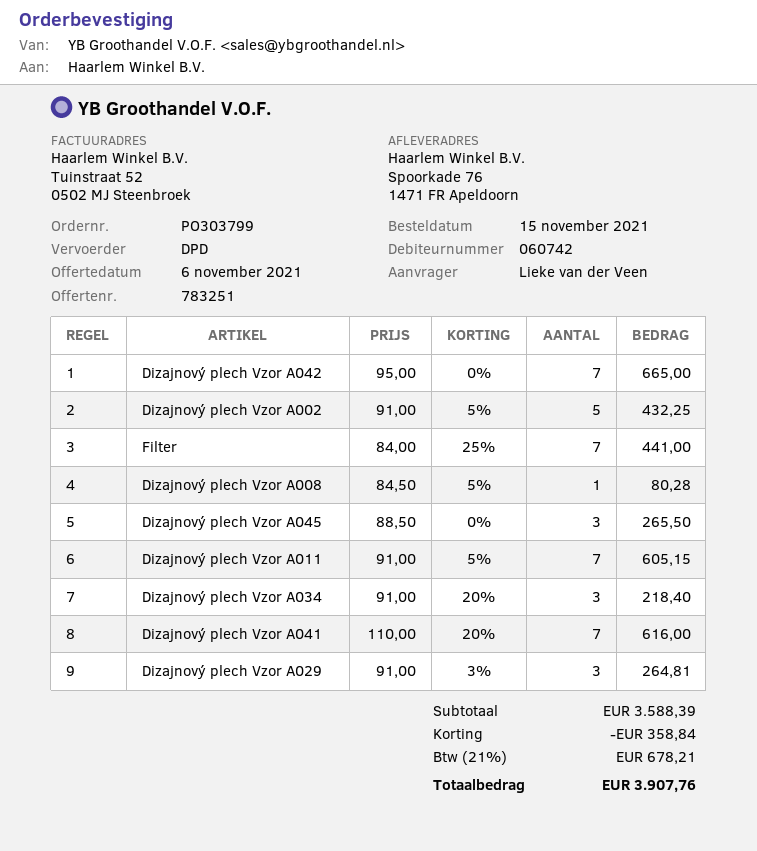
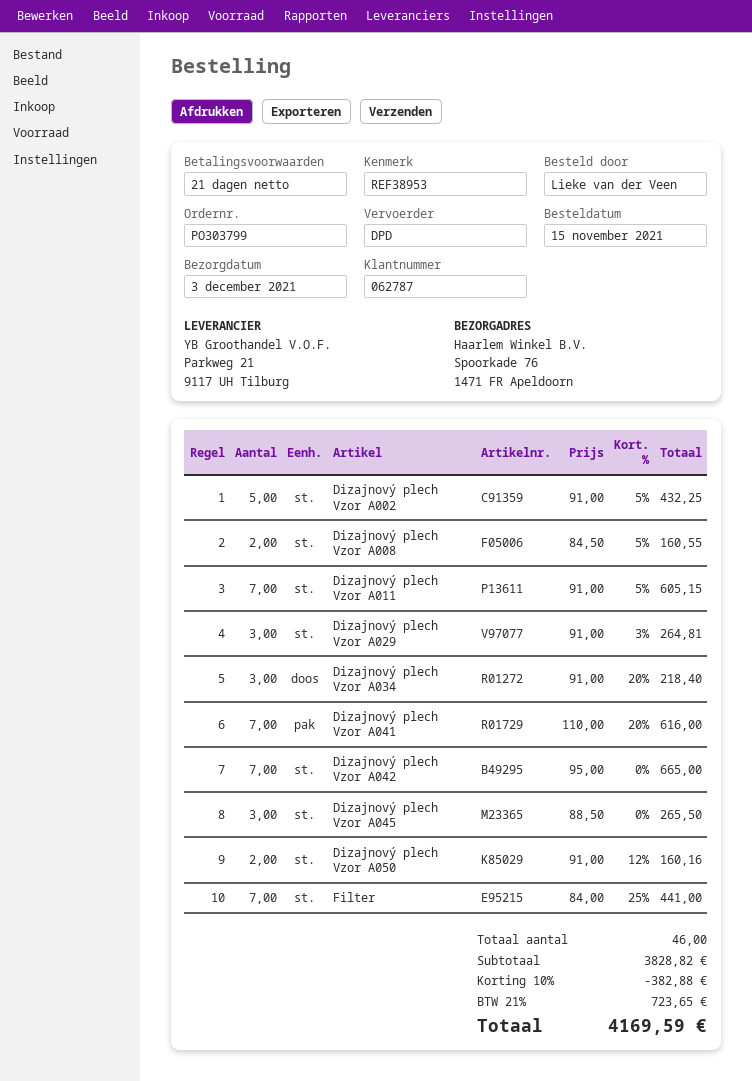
customer number: 060742 -> 062787
Dizajnový plech Vzor A008: 1 x 84.50 - 5% = 80.28 -> 2 x 84.50 - 5% = 160.55
Dizajnový plech Vzor A050: none -> 2 x 91.00 - 12% = 160.16
subtotal: 3588.39 -> 3828.82
discount: 358.84 -> 382.88
tax: 21% = 678.21 -> 21% = 723.65
total: 3907.76 -> 4169.59

